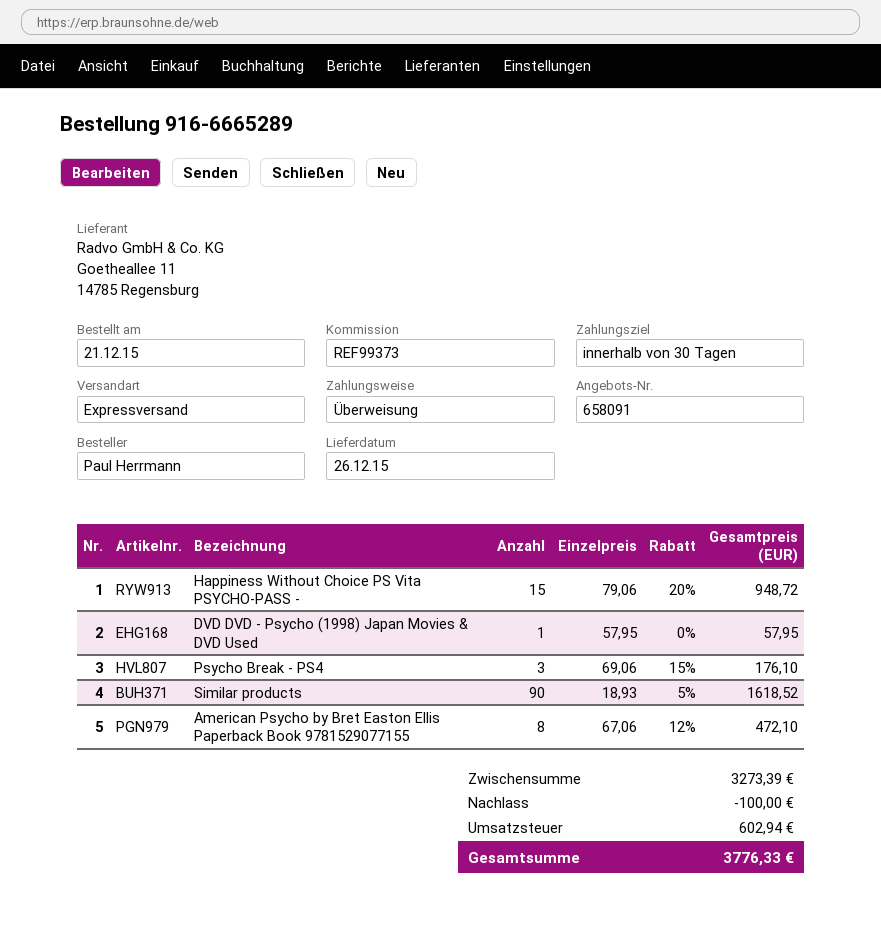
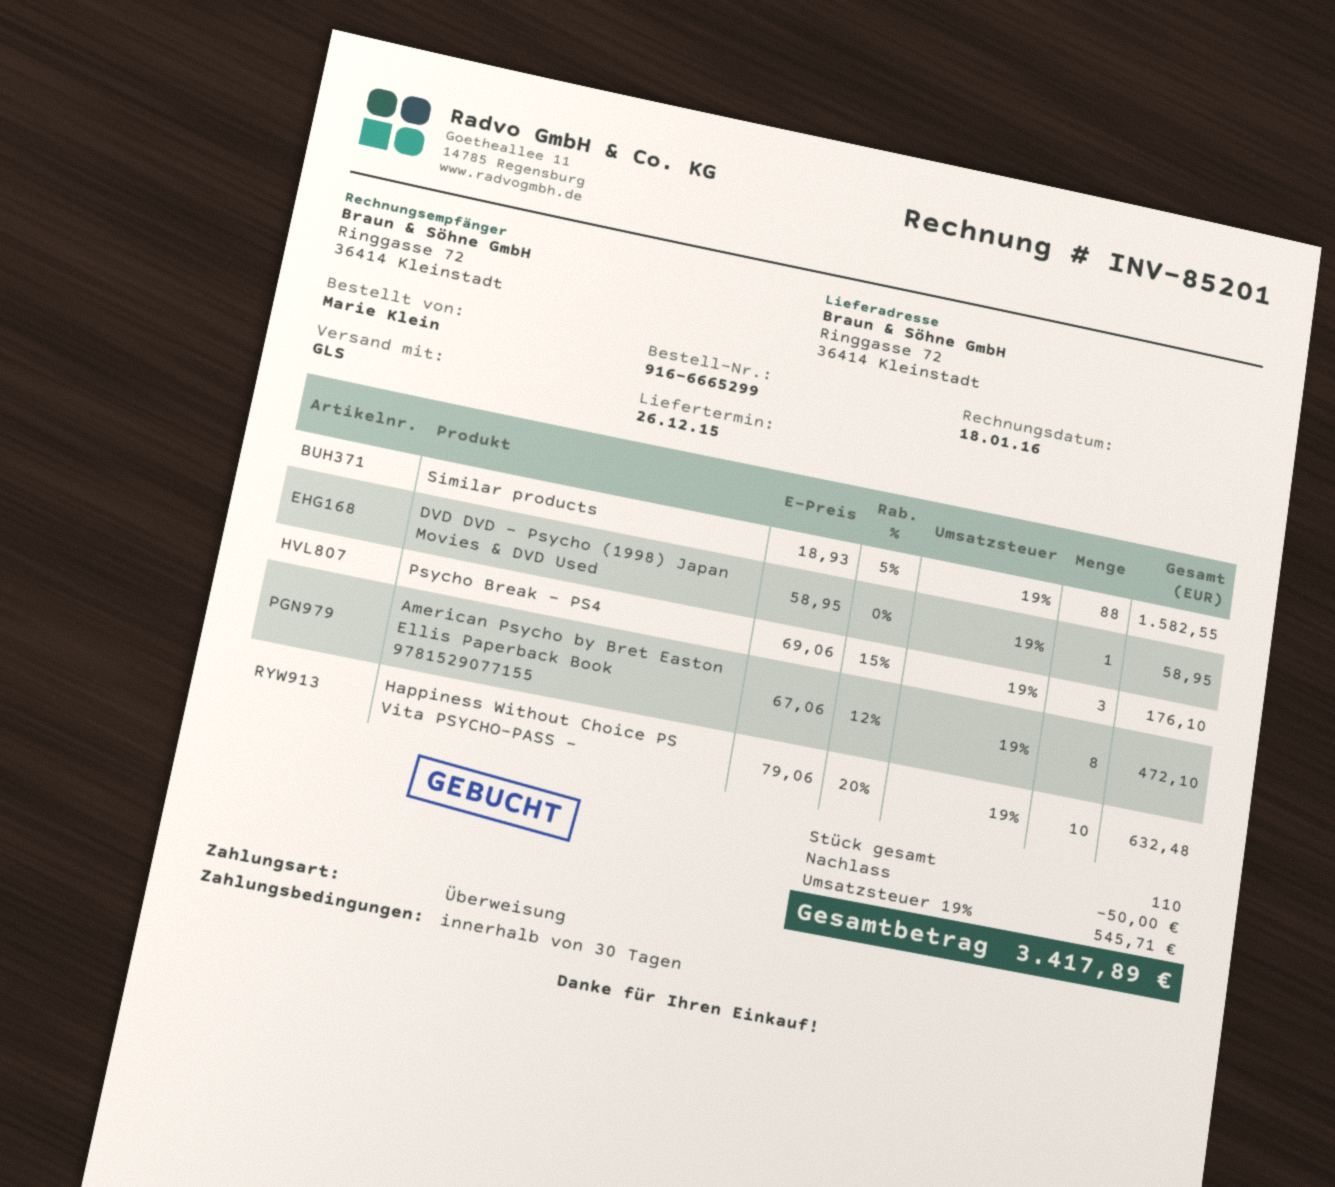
order number: 916-6665289 -> 916-6665299
ordered by: Paul Herrmann -> Marie Klein
shipping method: express -> GLS
Happiness Without Choice PS Vita PSYCHO-PASS -: 15 x 79.06 - 20% = 948.72 -> 10 x 79.06 - 20% = 632.48
DVD DVD - Psycho (1998) Japan Movies & DVD Used: 1 x 57.95 = 57.95 -> 1 x 58.95 = 58.95
Similar products: 90 x 18.93 - 5% = 1618.52 -> 88 x 18.93 - 5% = 1582.55
discount: 100.00 -> 50.00
tax: 602.94 -> 545.71
total: 3776.33 -> 3417.89

